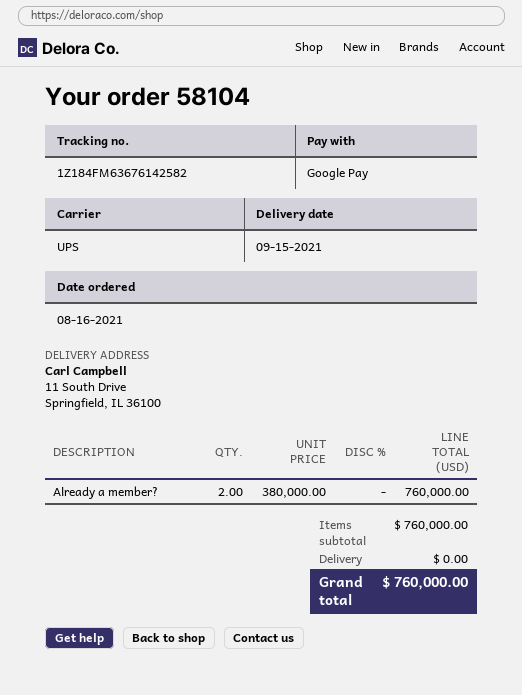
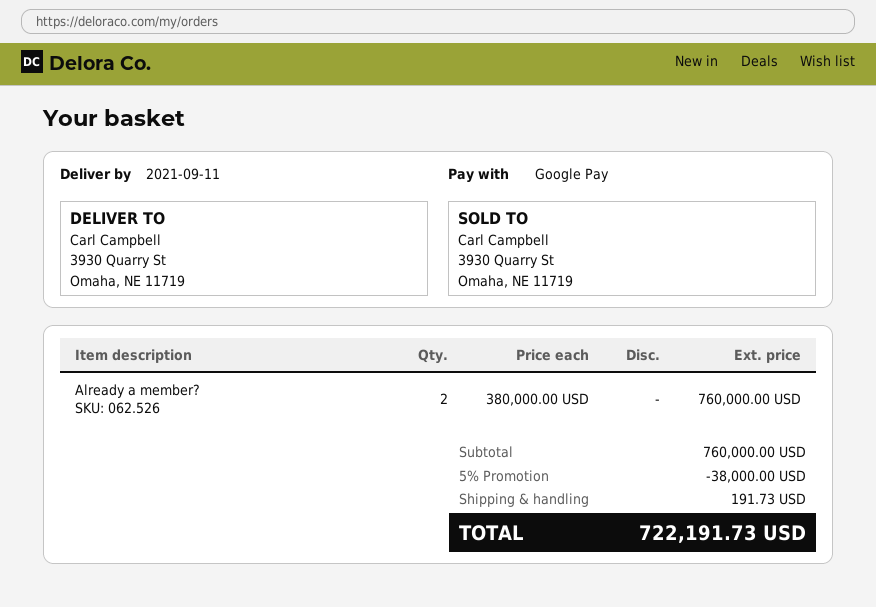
delivery date: 2021-09-15 -> 2021-09-11
ship to: 11 South Drive, Springfield, IL 36100 -> 3930 Quarry St, Omaha, NE 11719
discount: none -> 5% = 38000.00
shipping: 0.00 -> 191.73
total: 760000.00 -> 722191.73

